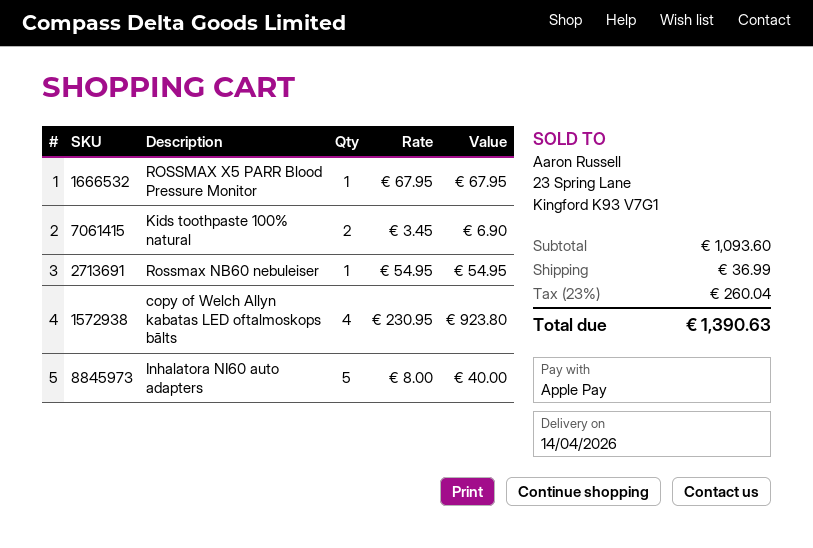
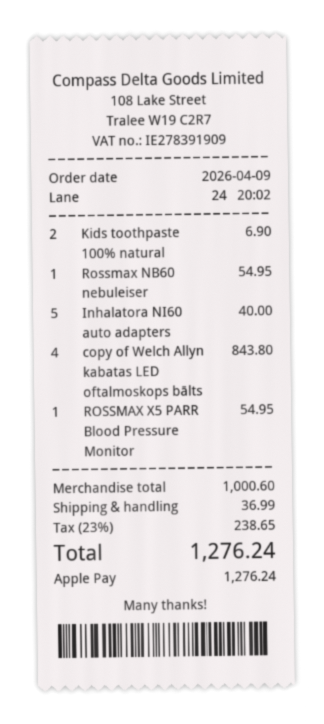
ROSSMAX X5 PARR Blood Pressure Monitor: 1 for 67.95 -> 1 for 54.95
copy of Welch Allyn kabatas LED oftalmoskops bālts: 4 for 923.80 -> 4 for 843.80
subtotal: 1093.60 -> 1000.60
tax: 23% = 260.04 -> 23% = 238.65
total: 1390.63 -> 1276.24

